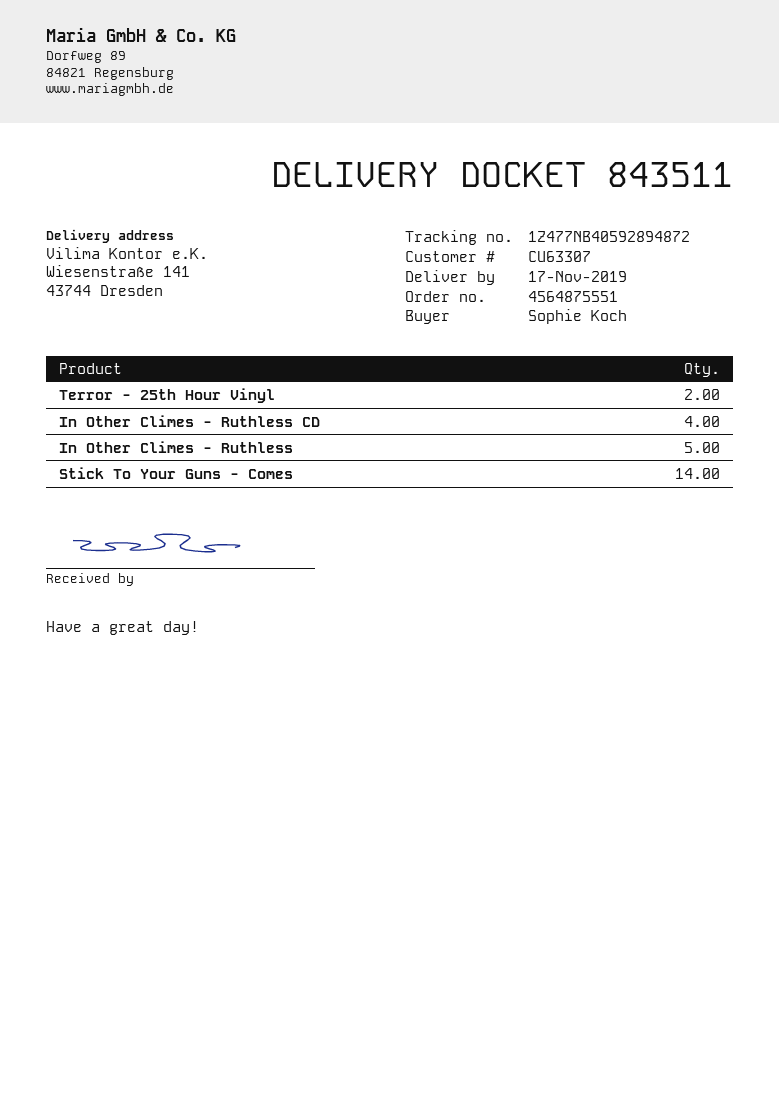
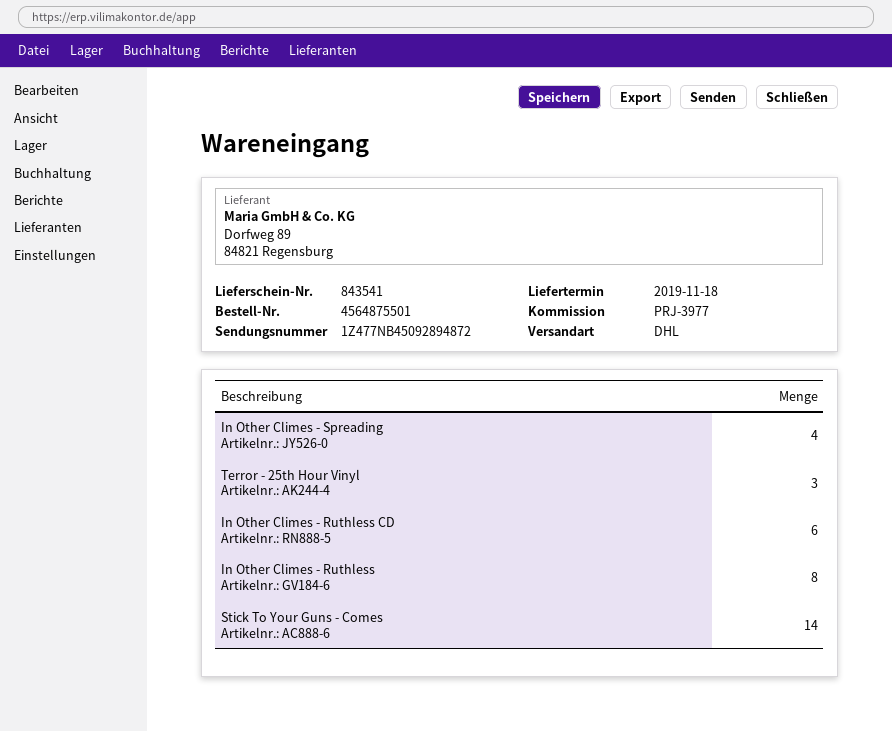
order number: 4564875551 -> 4564875501
delivery note number: 843511 -> 843541
delivery date: 2019-11-17 -> 2019-11-18
tracking number: 1Z477NB40592894872 -> 1Z477NB45092894872
Terror - 25th Hour Vinyl: 2 -> 3
In Other Climes - Ruthless CD: 4 -> 6
In Other Climes - Ruthless: 5 -> 8
In Other Climes - Spreading: none -> 4

